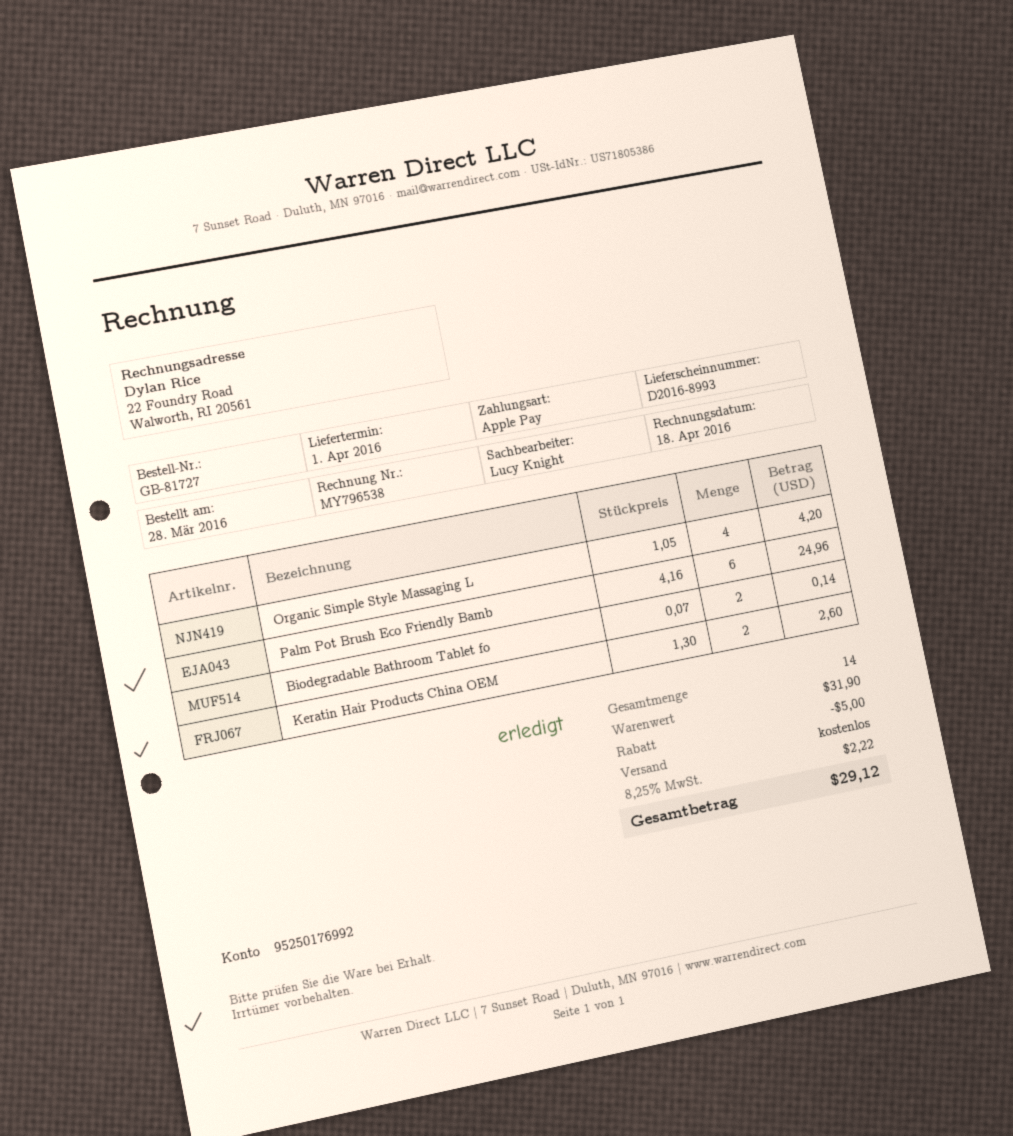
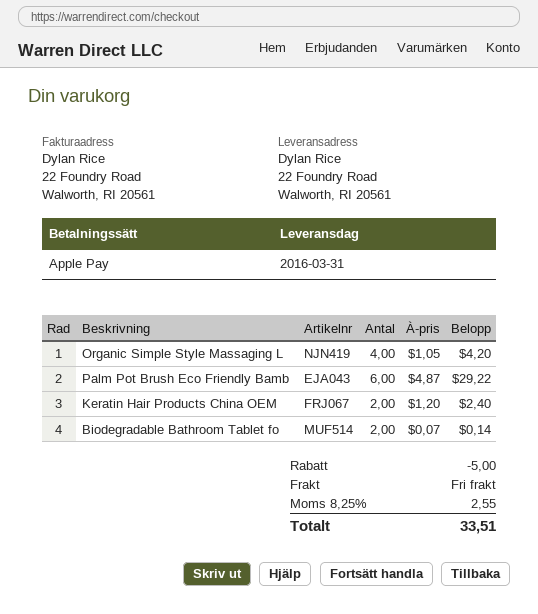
delivery date: 2016-04-01 -> 2016-03-31
Palm Pot Brush Eco Friendly Bamb: 6 x 4.16 = 24.96 -> 6 x 4.87 = 29.22
Keratin Hair Products China OEM: 2 x 1.30 = 2.60 -> 2 x 1.20 = 2.40
tax: 8.25% = 2.22 -> 8.25% = 2.55
total: 29.12 -> 33.51

